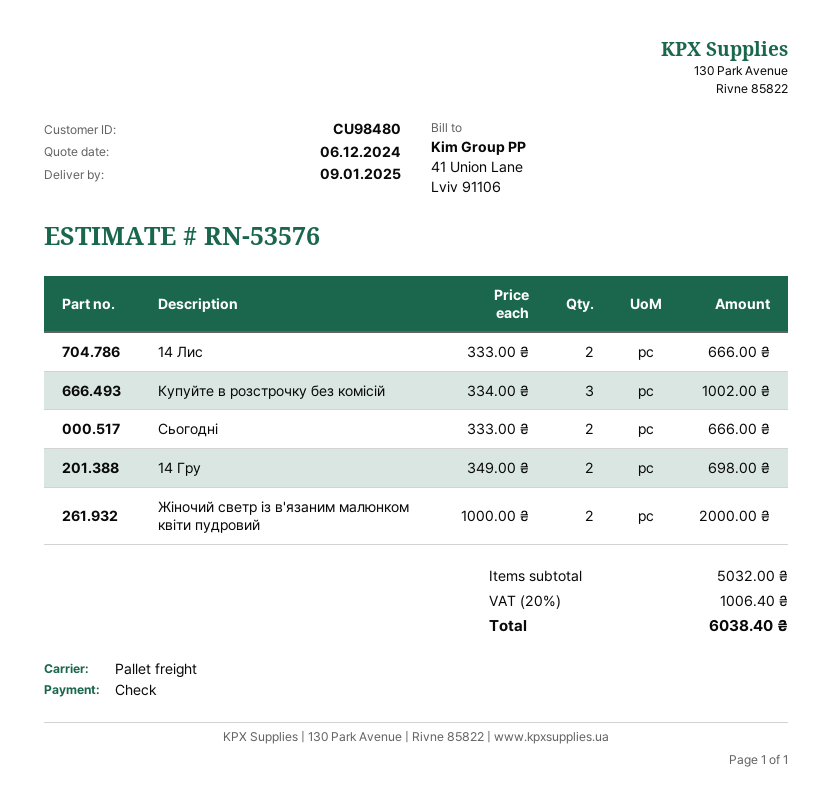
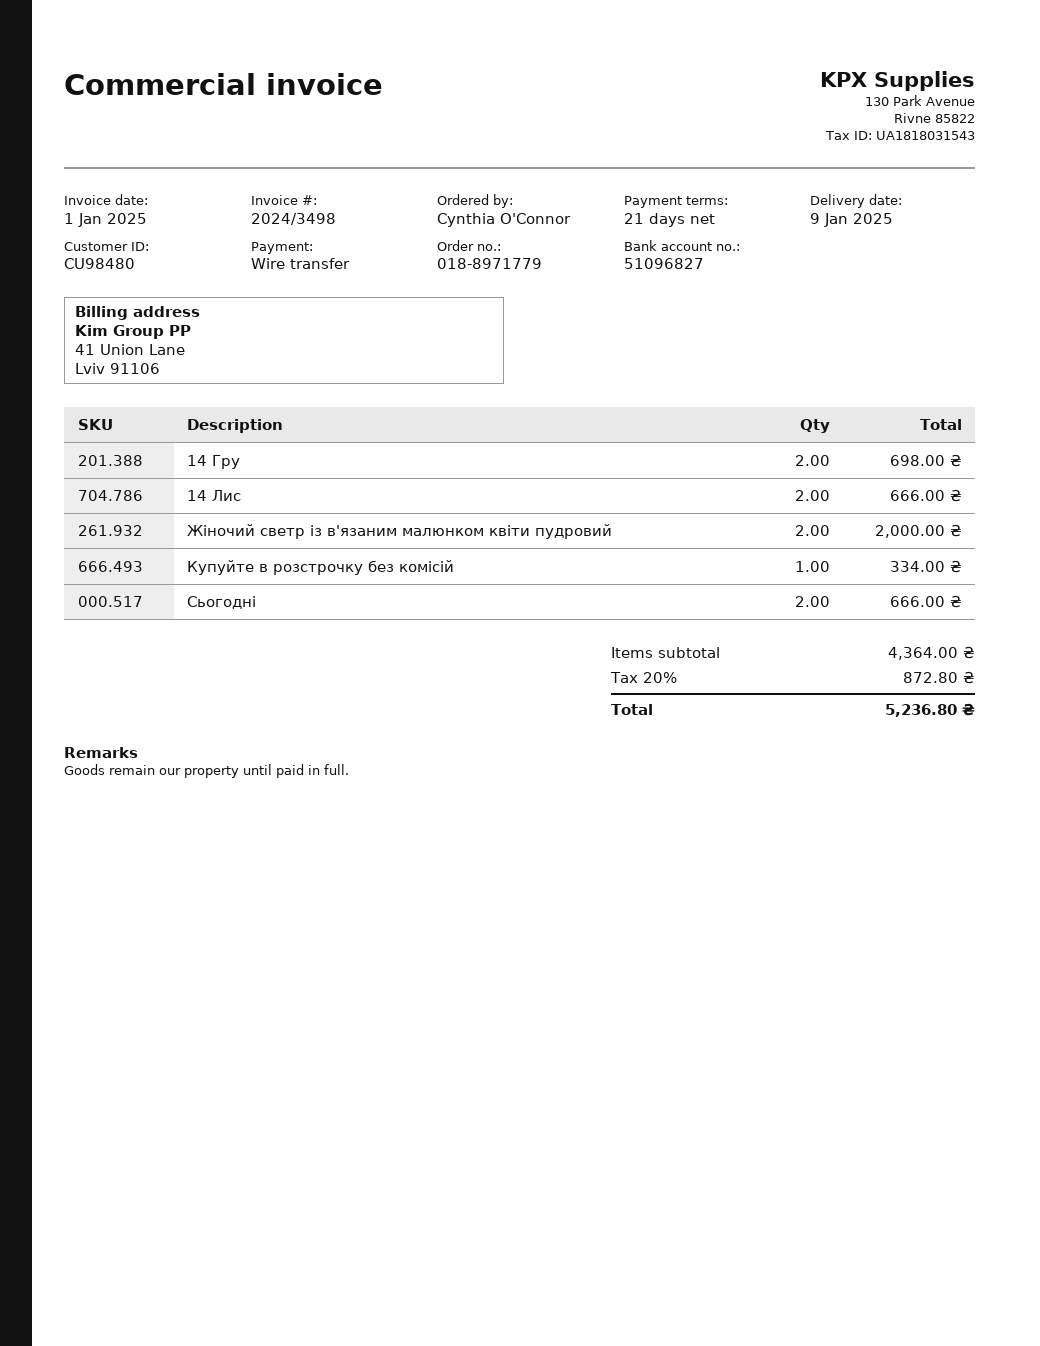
payment method: cheque -> bank transfer
Купуйте в розстрочку без комісій: 3 for 1002.00 -> 1 for 334.00
subtotal: 5032.00 -> 4364.00
tax: 20% = 1006.40 -> 20% = 872.80
total: 6038.40 -> 5236.80

